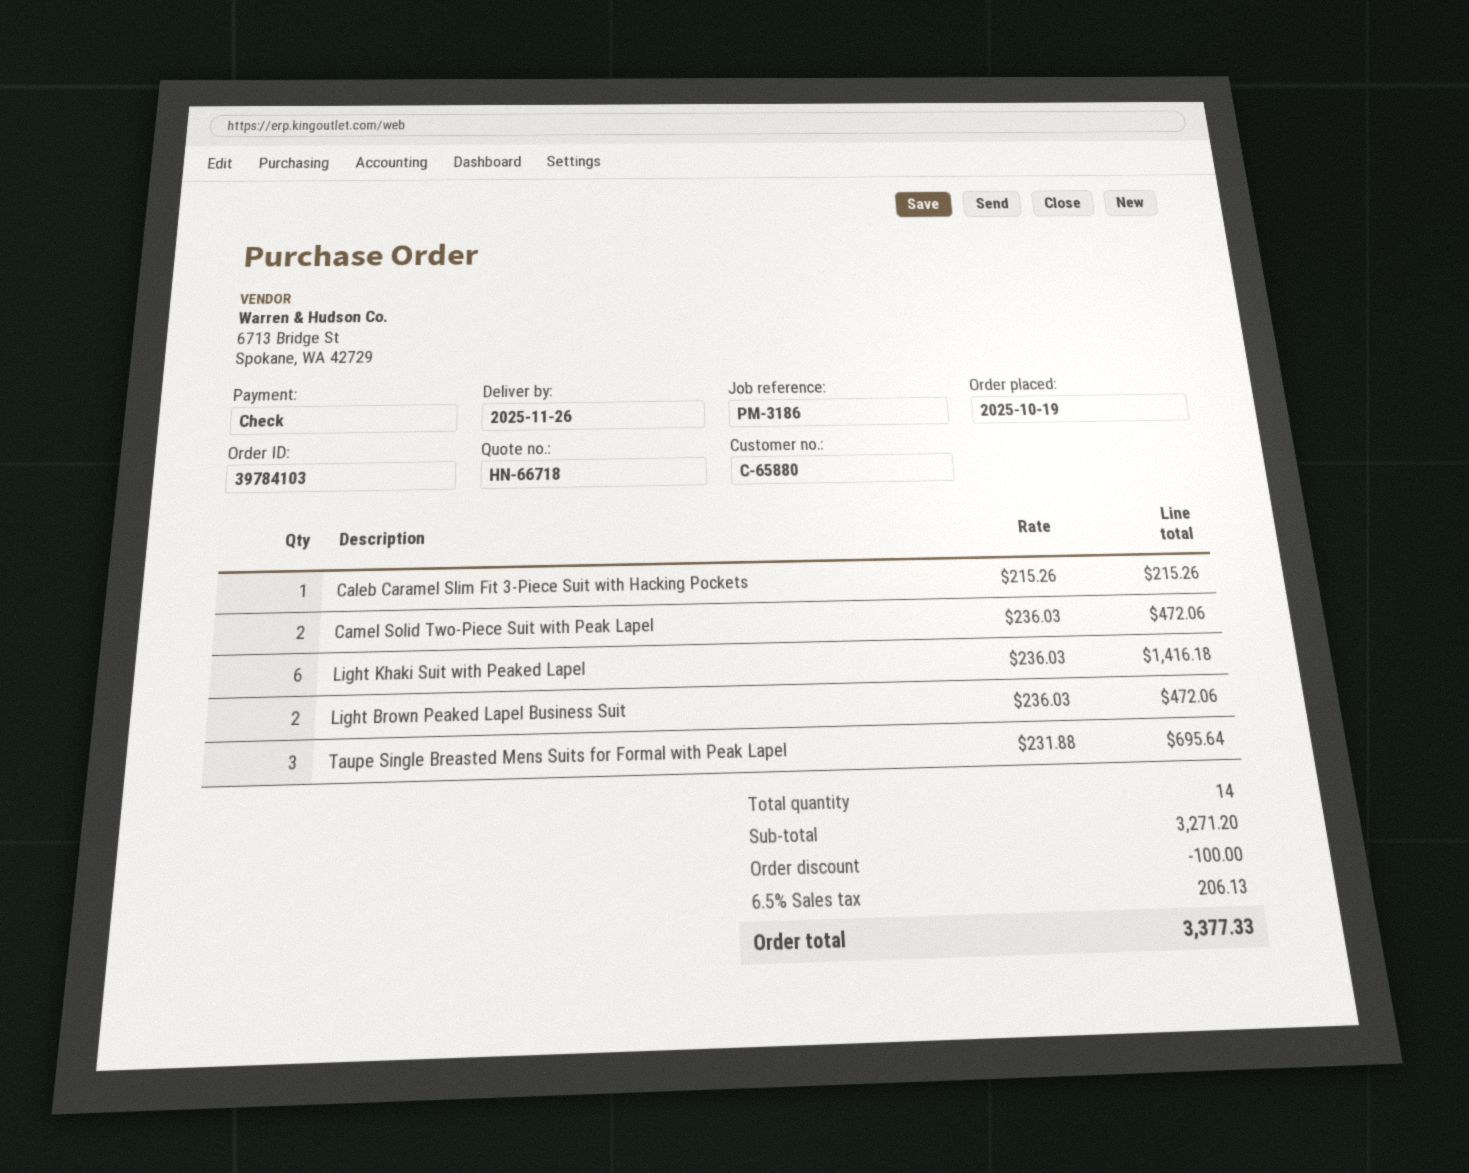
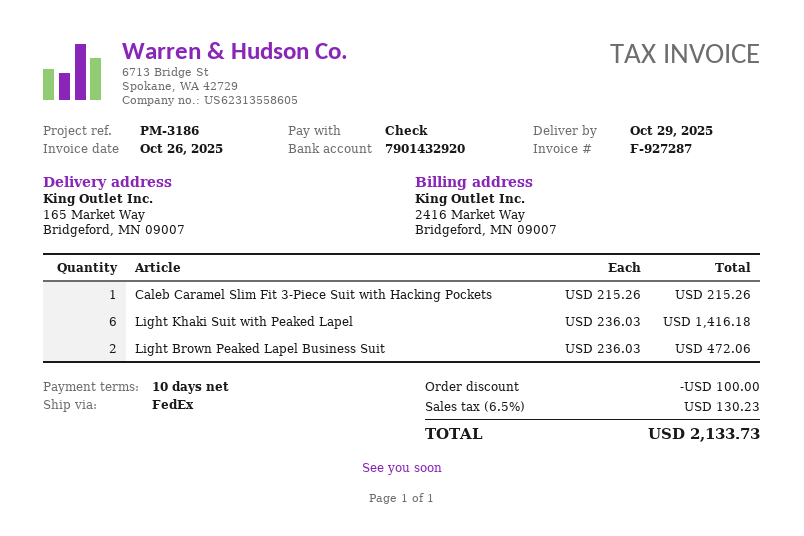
delivery date: 2025-11-26 -> 2025-10-29
Camel Solid Two-Piece Suit with Peak Lapel: 2 x 236.03 = 472.06 -> none
Taupe Single Breasted Mens Suits for Formal with Peak Lapel: 3 x 231.88 = 695.64 -> none
tax: 6.5% = 206.13 -> 6.5% = 130.23
total: 3377.33 -> 2133.73

